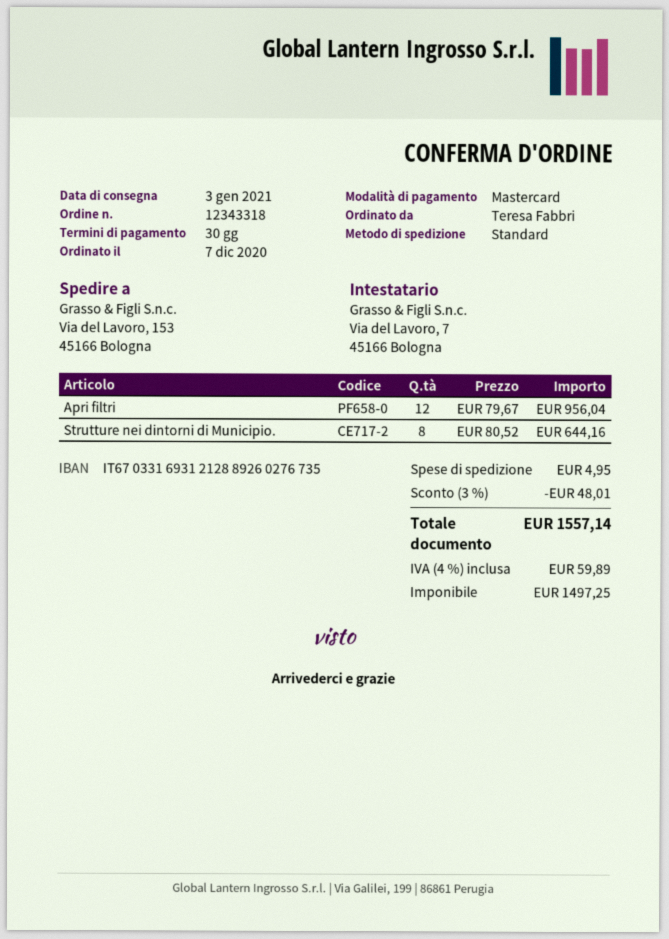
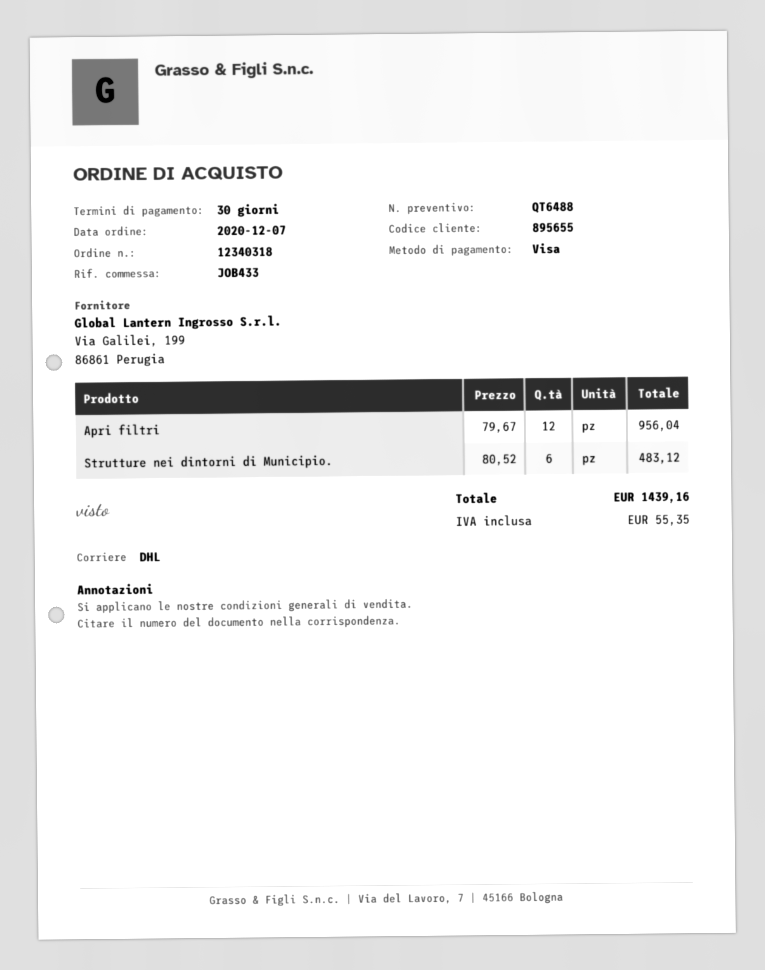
order number: 12343318 -> 12340318
payment method: Mastercard -> Visa
shipping method: standard -> DHL
Strutture nei dintorni di Municipio.: 8 x 80.52 = 644.16 -> 6 x 80.52 = 483.12
discount: 3% = 48.01 -> none
shipping: 4.95 -> none
tax: 59.89 -> 55.35
total: 1557.14 -> 1439.16

